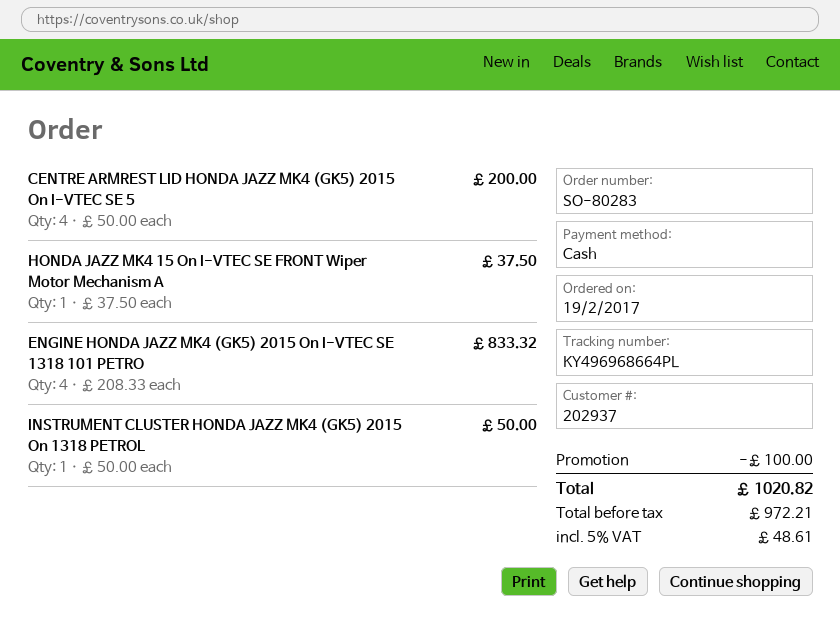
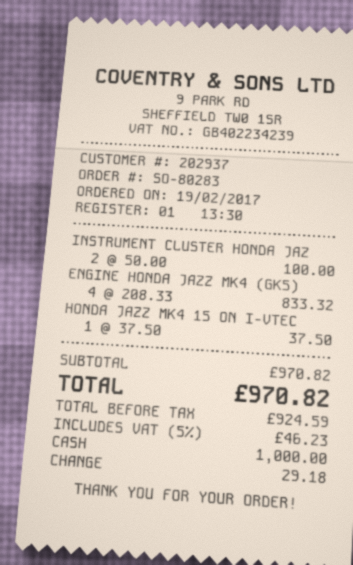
CENTRE ARMREST LID HONDA JAZZ MK4 (GK5) 2015 On I-VTEC SE 5: 4 x 50.00 = 200.00 -> none
INSTRUMENT CLUSTER HONDA JAZZ MK4 (GK5) 2015 On 1318 PETROL: 1 x 50.00 = 50.00 -> 2 x 50.00 = 100.00
discount: 100.00 -> none
net: 972.21 -> 924.59
tax: 5% = 48.61 -> 5% = 46.23
total: 1020.82 -> 970.82

